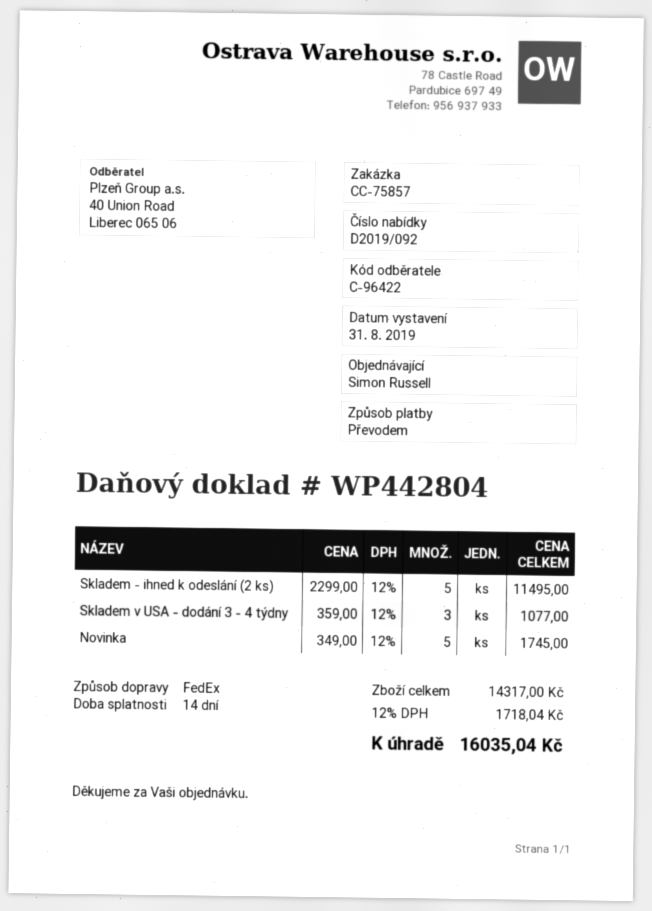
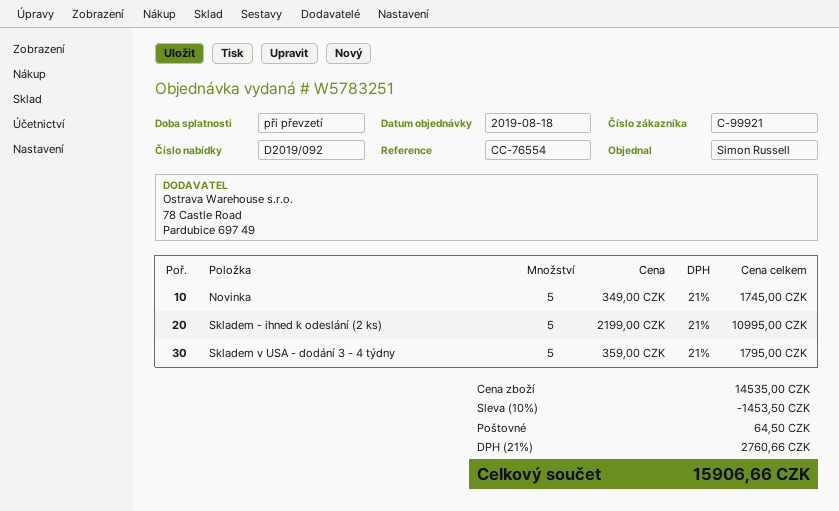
payment terms: 14 days -> on receipt
customer number: C-96422 -> C-99921
reference: CC-75857 -> CC-76554
Skladem - ihned k odeslání (2 ks): 5 x 2299.00 = 11495.00 -> 5 x 2199.00 = 10995.00
Skladem v USA - dodání 3 - 4 týdny: 3 x 359.00 = 1077.00 -> 5 x 359.00 = 1795.00
subtotal: 14317.00 -> 14535.00
discount: none -> 10% = 1453.50
shipping: none -> 64.50
tax: 12% = 1718.04 -> 21% = 2760.66
total: 16035.04 -> 15906.66

